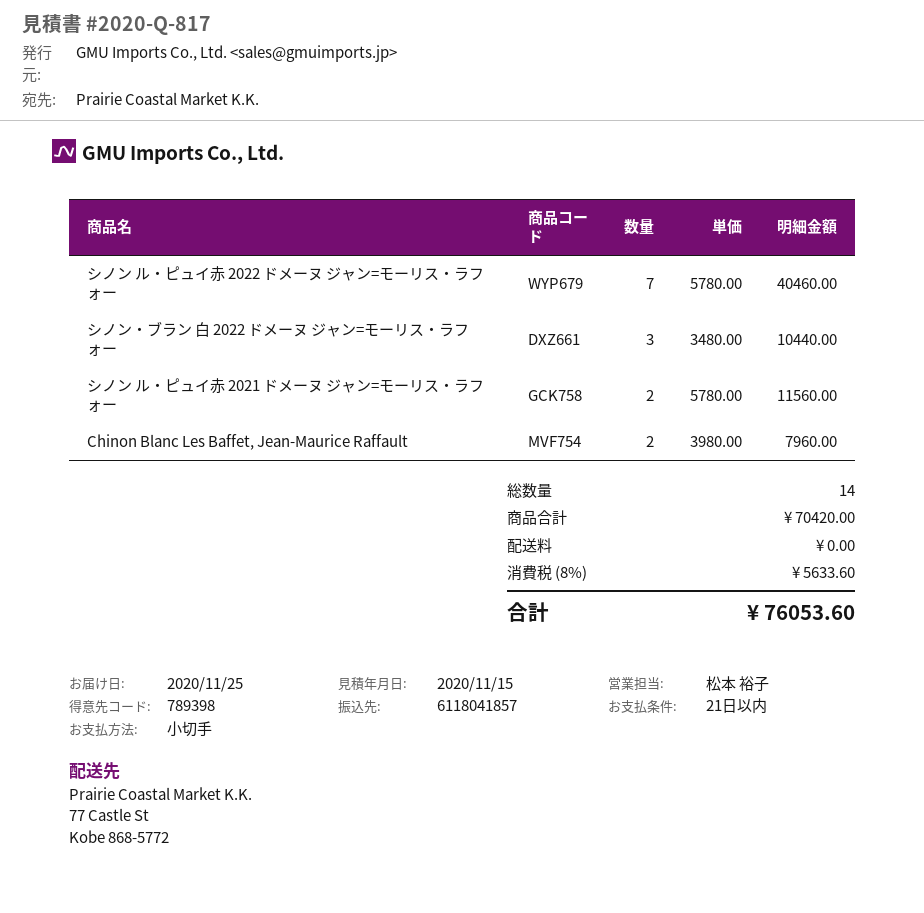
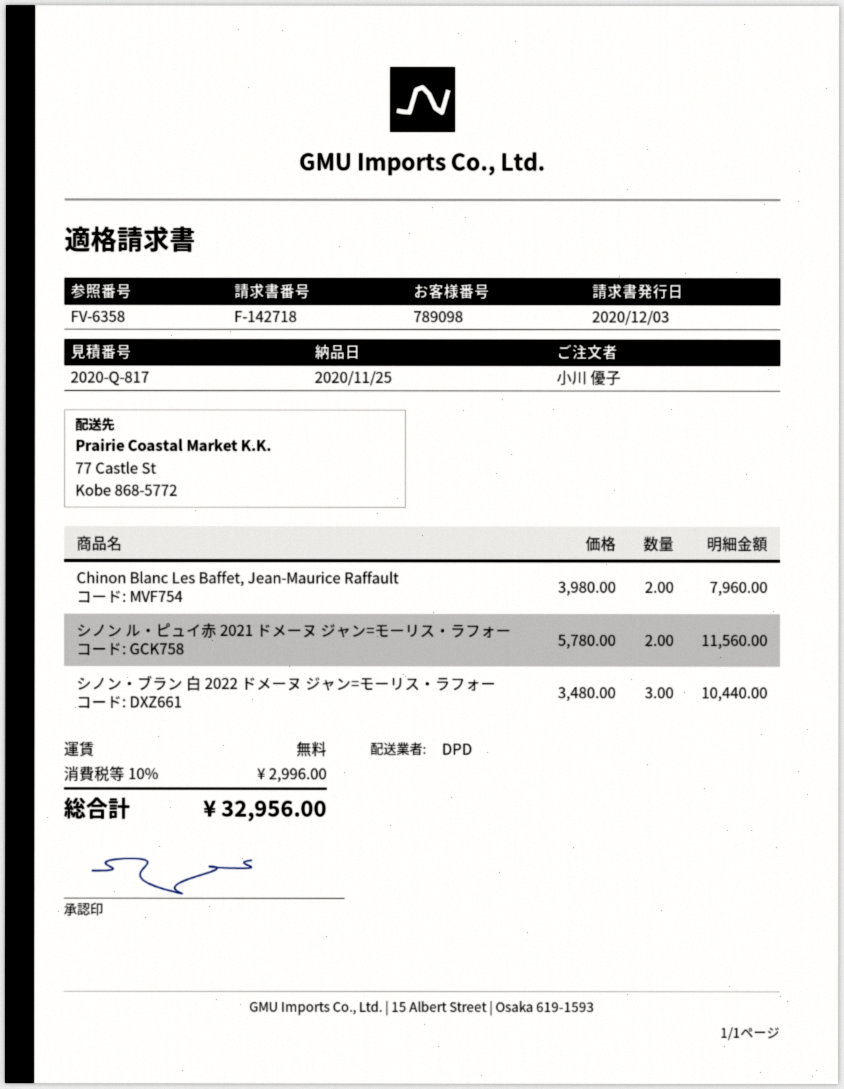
customer number: 789398 -> 789098
シノン ル・ピュイ赤 2022 ドメーヌ ジャン=モーリス・ラフォー: 7 x 5780.00 = 40460.00 -> none
tax: 8% = 5633.60 -> 10% = 2996.00
total: 76053.60 -> 32956.00

